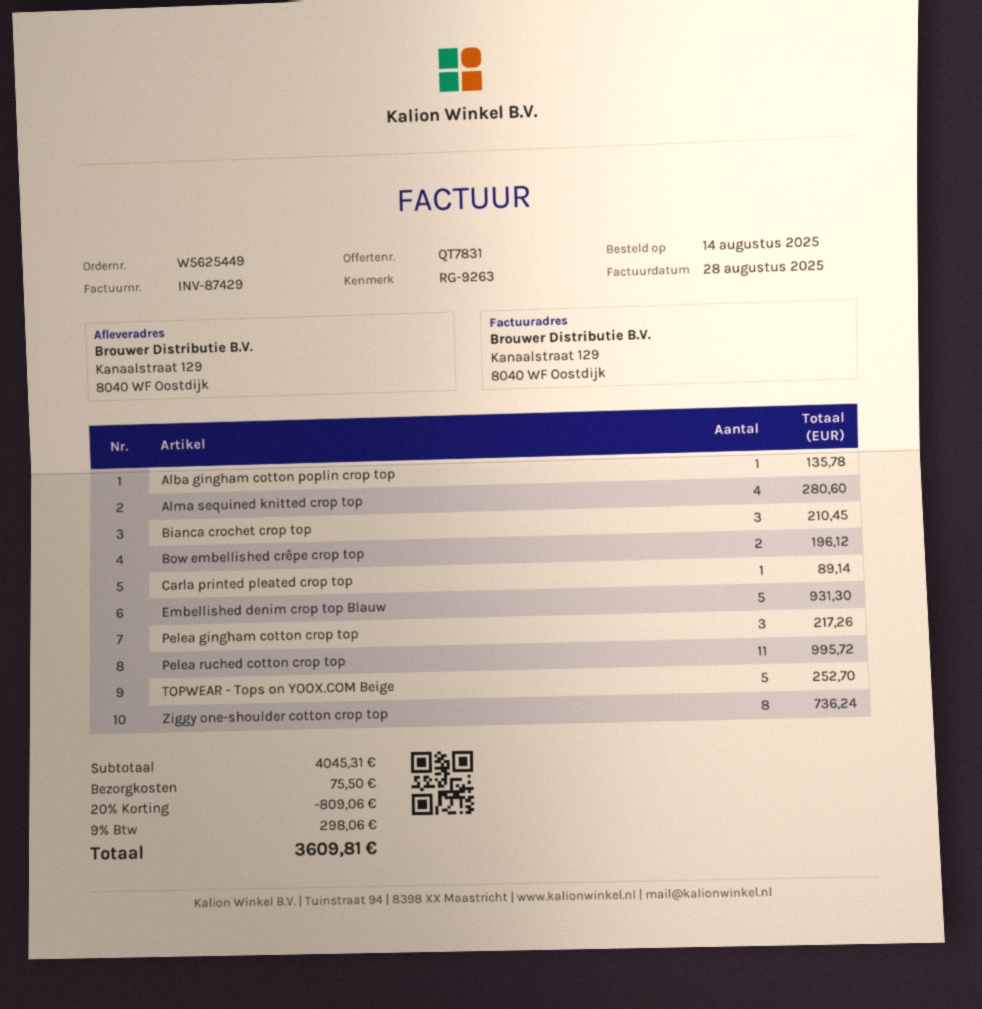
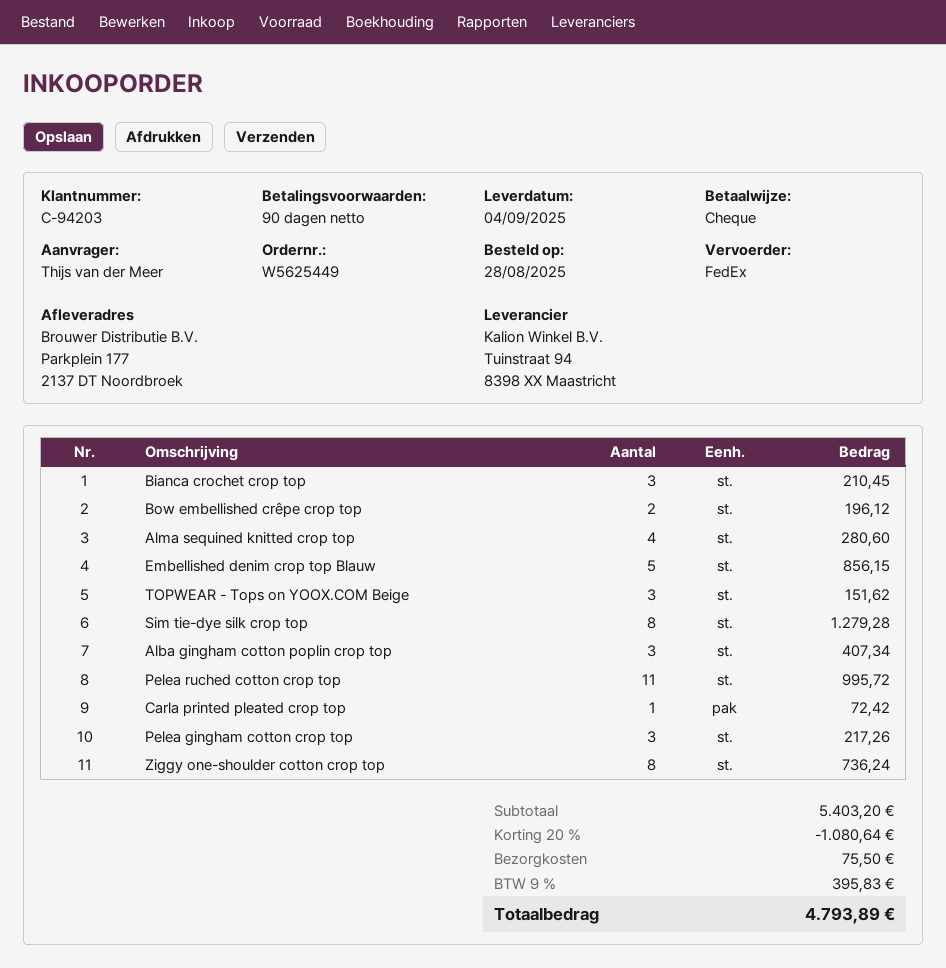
order date: 2025-08-14 -> 2025-08-28
ship to: Kanaalstraat 129, 8040 WF Oostdijk -> Parkplein 177, 2137 DT Noordbroek
Alba gingham cotton poplin crop top: 1 for 135.78 -> 3 for 407.34
Carla printed pleated crop top: 1 for 89.14 -> 1 for 72.42
Embellished denim crop top Blauw: 5 for 931.30 -> 5 for 856.15
TOPWEAR - Tops on YOOX.COM Beige: 5 for 252.70 -> 3 for 151.62
Sim tie-dye silk crop top: none -> 8 for 1279.28
subtotal: 4045.31 -> 5403.20
discount: 20% = 809.06 -> 20% = 1080.64
tax: 9% = 298.06 -> 9% = 395.83
total: 3609.81 -> 4793.89

